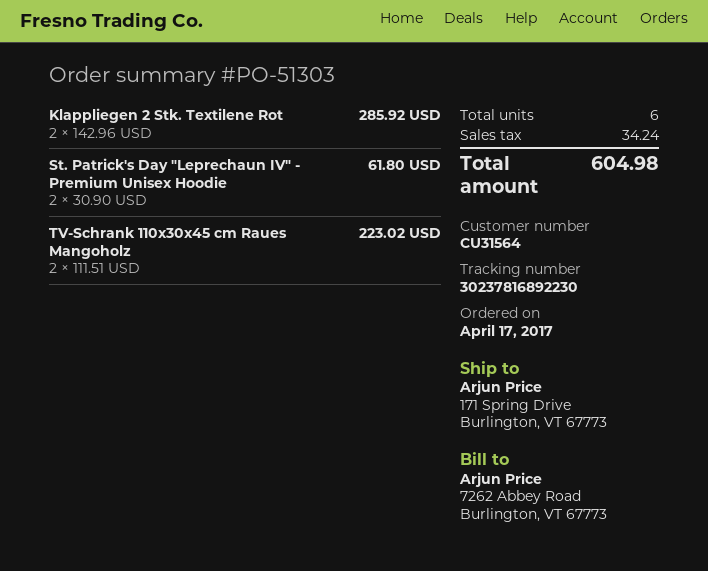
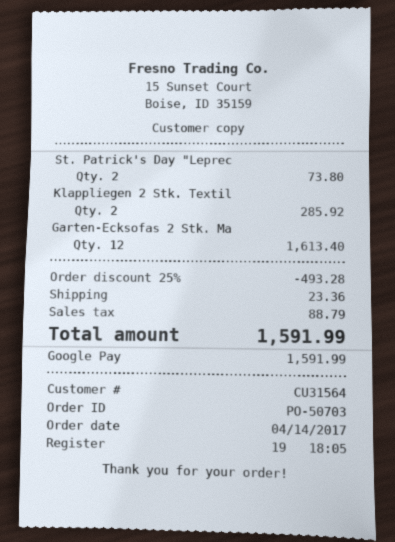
order number: PO-51303 -> PO-50703
order date: 2017-04-17 -> 2017-04-14
St. Patrick's Day "Leprechaun IV" - Premium Unisex Hoodie: 2 for 61.80 -> 2 for 73.80
TV-Schrank 110x30x45 cm Raues Mangoholz: 2 for 223.02 -> none
Garten-Ecksofas 2 Stk. Ma: none -> 12 for 1613.40
discount: none -> 25% = 493.28
shipping: none -> 23.36
tax: 34.24 -> 88.79
total: 604.98 -> 1591.99

